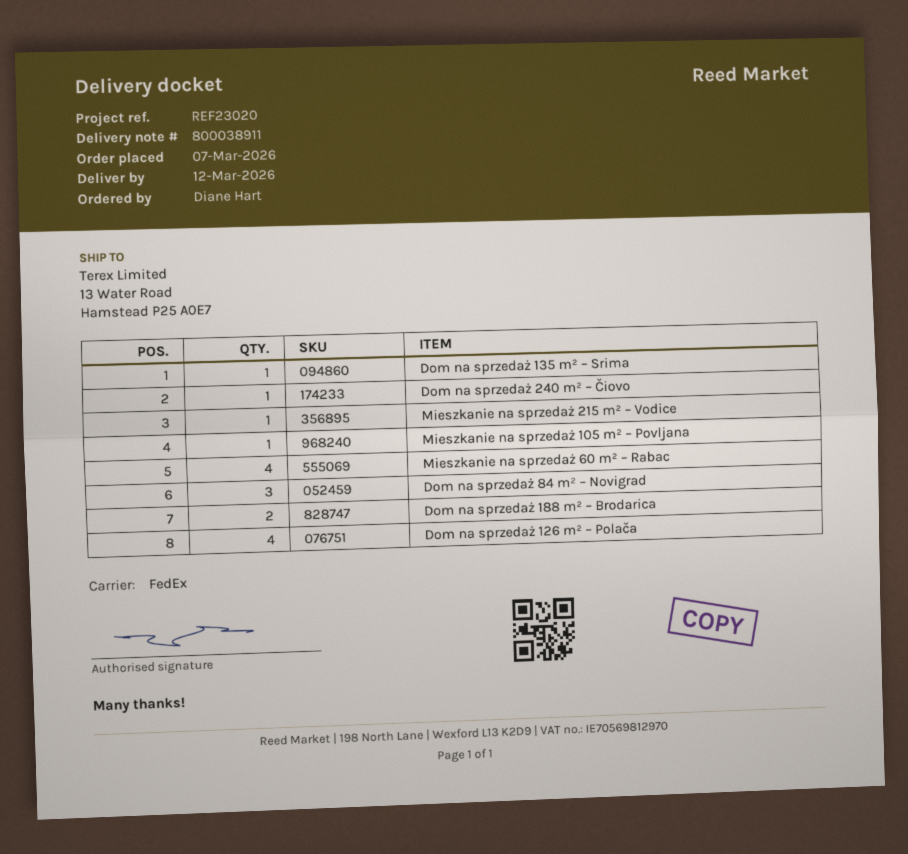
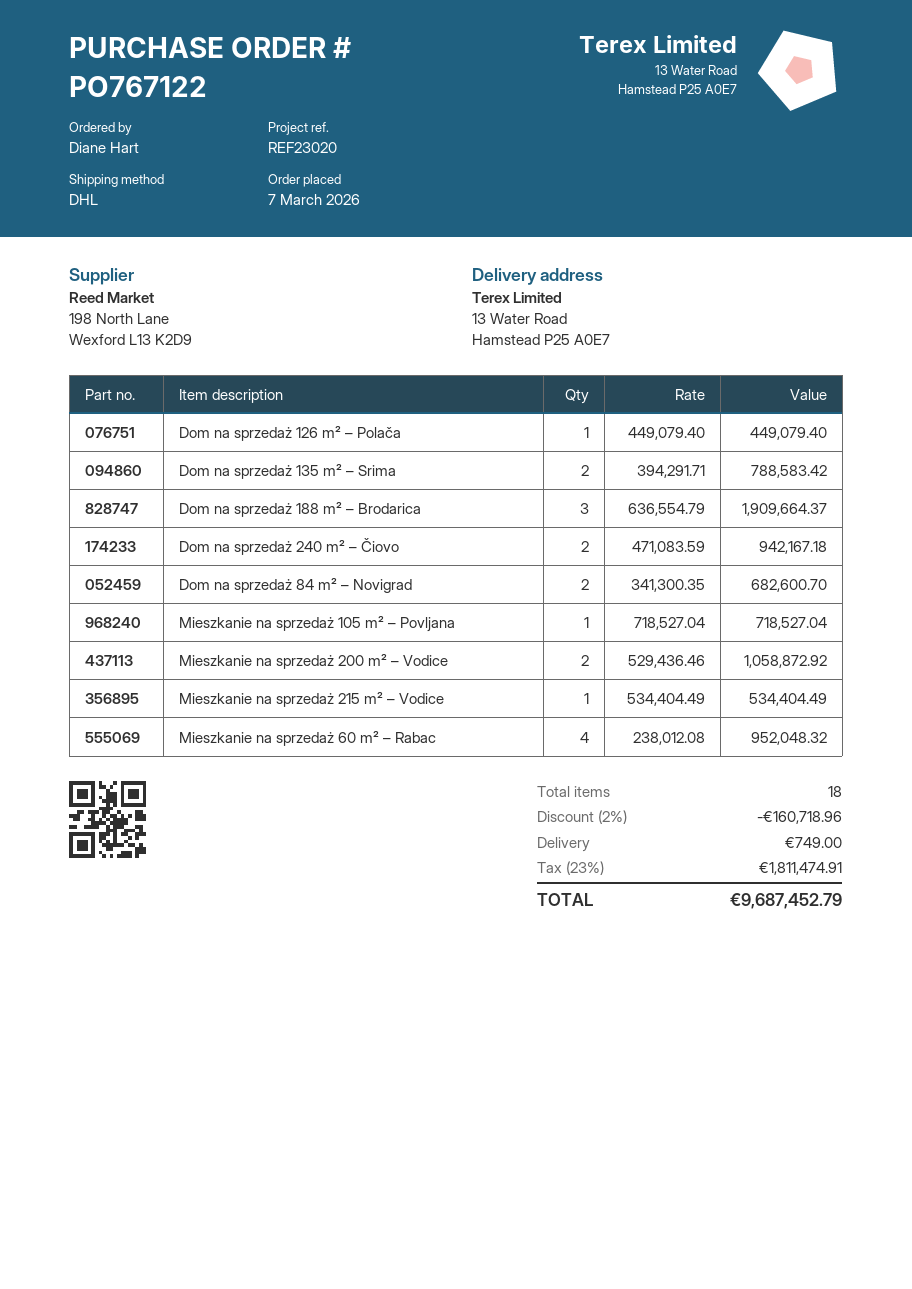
shipping method: FedEx -> DHL
Dom na sprzedaż 135 m² – Srima: 1 -> 2
Dom na sprzedaż 240 m² – Čiovo: 1 -> 2
Dom na sprzedaż 84 m² – Novigrad: 3 -> 2
Dom na sprzedaż 188 m² – Brodarica: 2 -> 3
Dom na sprzedaż 126 m² – Polača: 4 -> 1
Mieszkanie na sprzedaż 200 m² – Vodice: none -> 2

